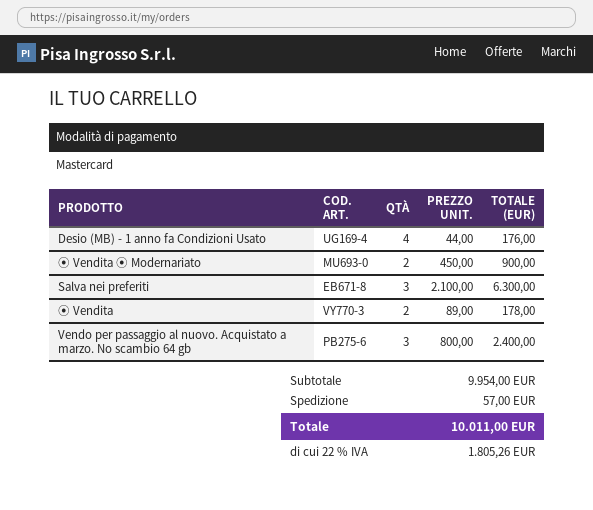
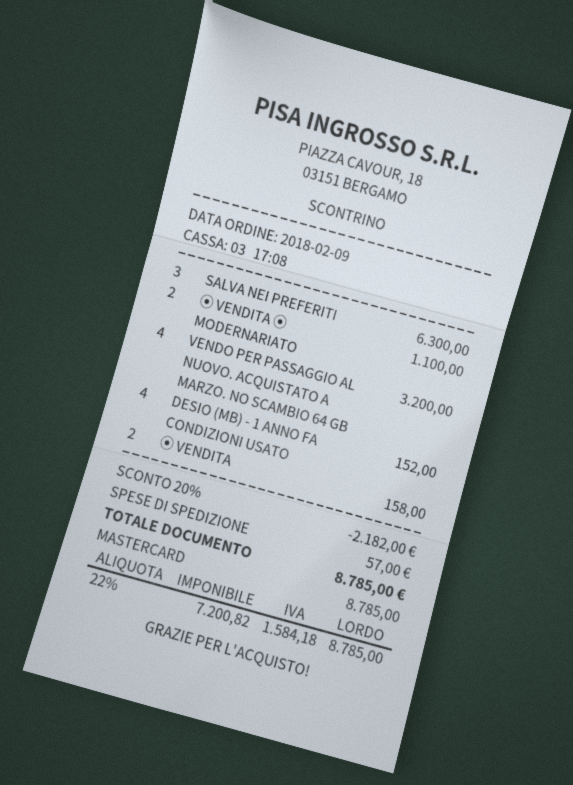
Desio (MB) - 1 anno fa Condizioni Usato: 4 for 176.00 -> 4 for 152.00
⦿ Vendita ⦿ Modernariato: 2 for 900.00 -> 2 for 1100.00
⦿ Vendita: 2 for 178.00 -> 2 for 158.00
Vendo per passaggio al nuovo. Acquistato a marzo. No scambio 64 gb: 3 for 2400.00 -> 4 for 3200.00
discount: none -> 20% = 2182.00
tax: 22% = 1805.26 -> 22% = 1584.18
total: 10011.00 -> 8785.00

